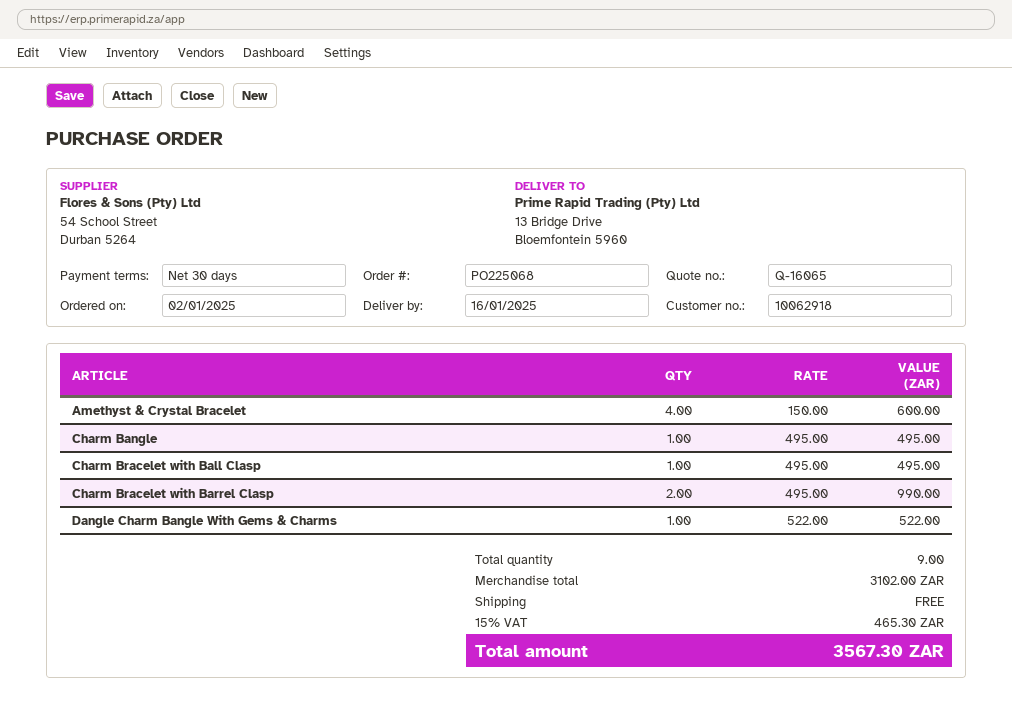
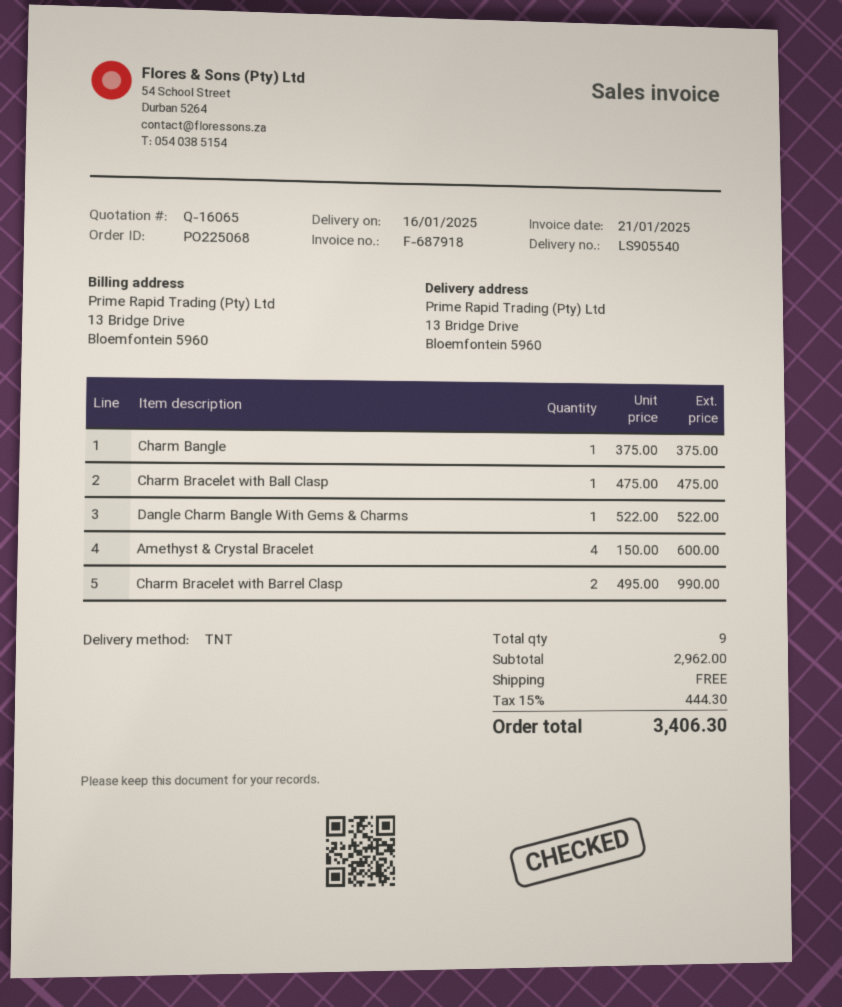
Charm Bangle: 1 x 495.00 = 495.00 -> 1 x 375.00 = 375.00
Charm Bracelet with Ball Clasp: 1 x 495.00 = 495.00 -> 1 x 475.00 = 475.00
subtotal: 3102.00 -> 2962.00
tax: 15% = 465.30 -> 15% = 444.30
total: 3567.30 -> 3406.30

